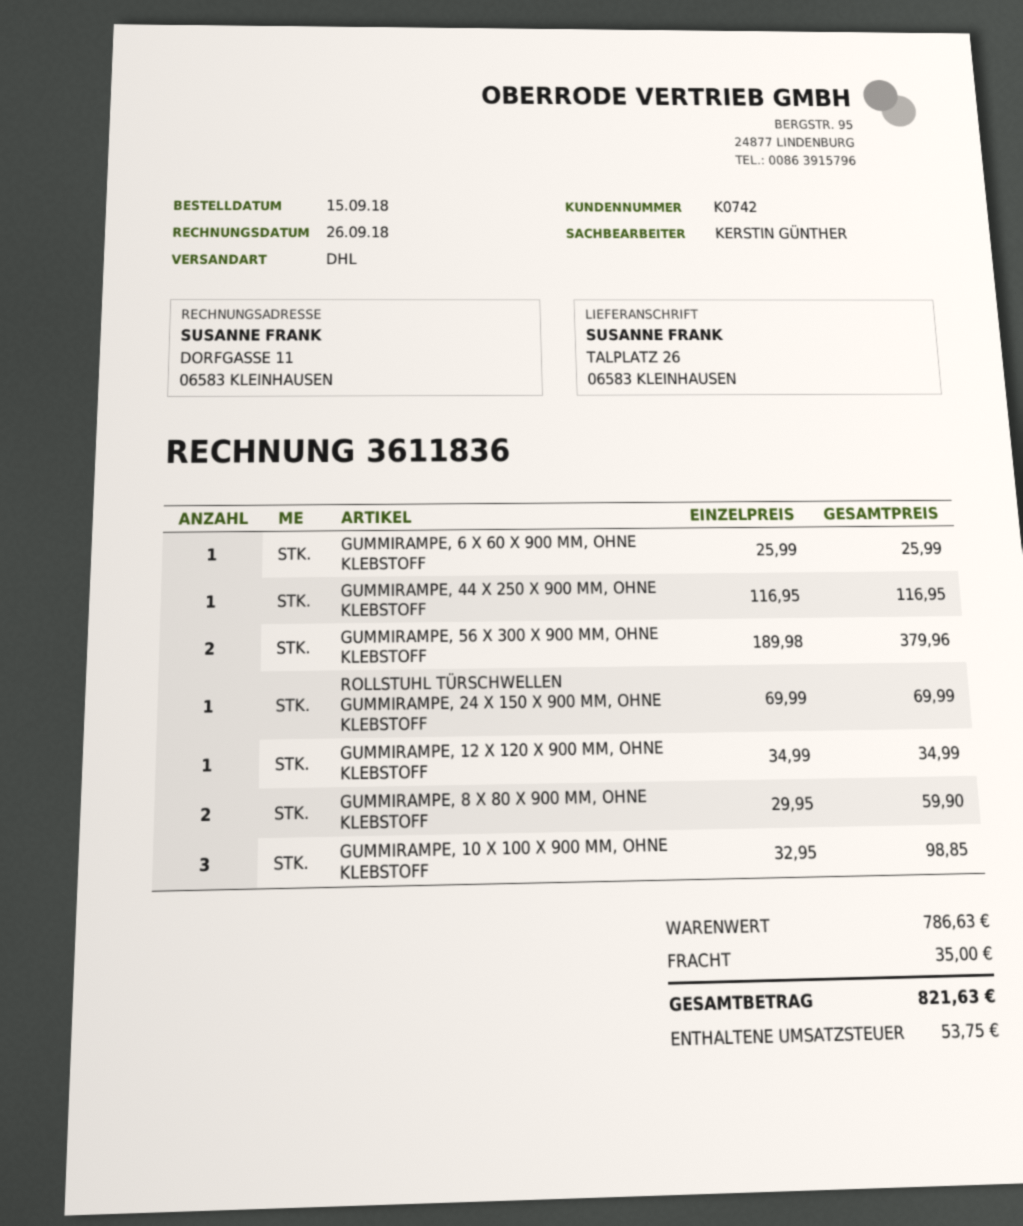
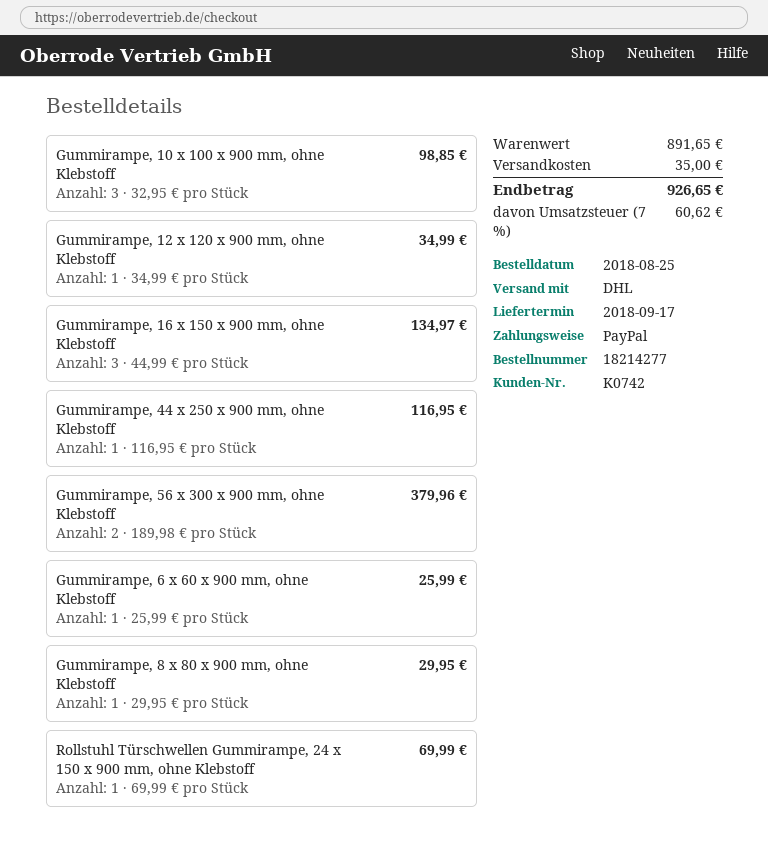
order date: 2018-09-15 -> 2018-08-25
GUMMIRAMPE, 8 X 80 X 900 MM, OHNE KLEBSTOFF: 2 x 29.95 = 59.90 -> 1 x 29.95 = 29.95
Gummirampe, 16 x 150 x 900 mm, ohne Klebstoff: none -> 3 x 44.99 = 134.97
subtotal: 786.63 -> 891.65
tax: 53.75 -> 60.62
total: 821.63 -> 926.65

